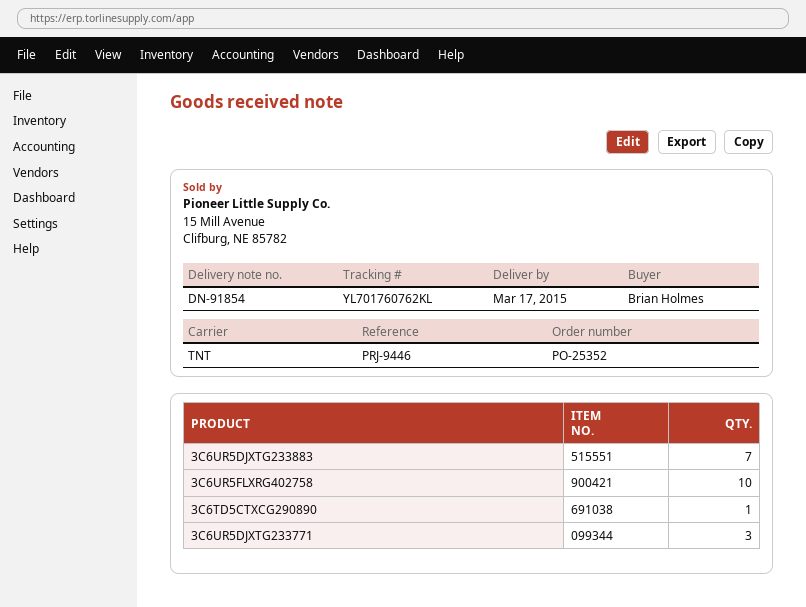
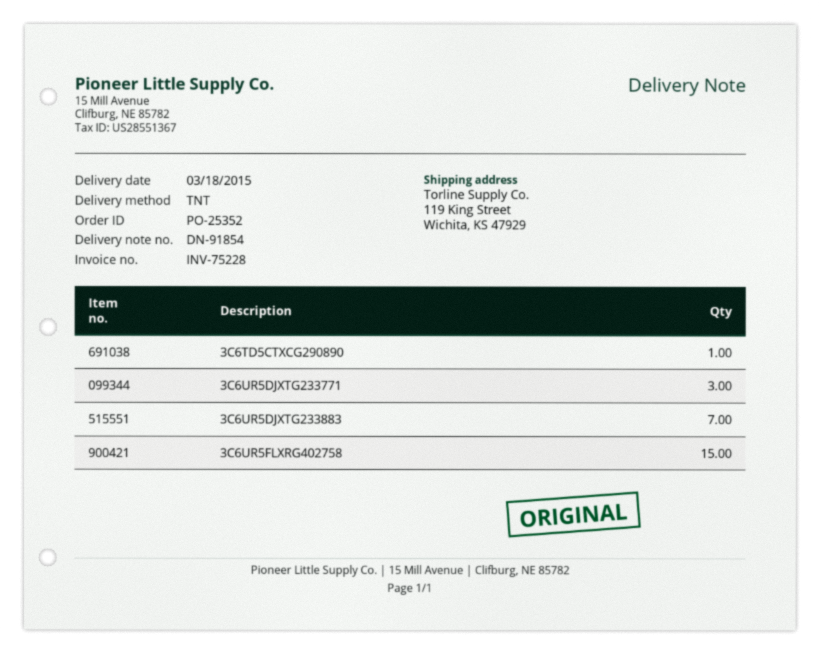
delivery date: 2015-03-17 -> 2015-03-18
3C6UR5FLXRG402758: 10 -> 15

